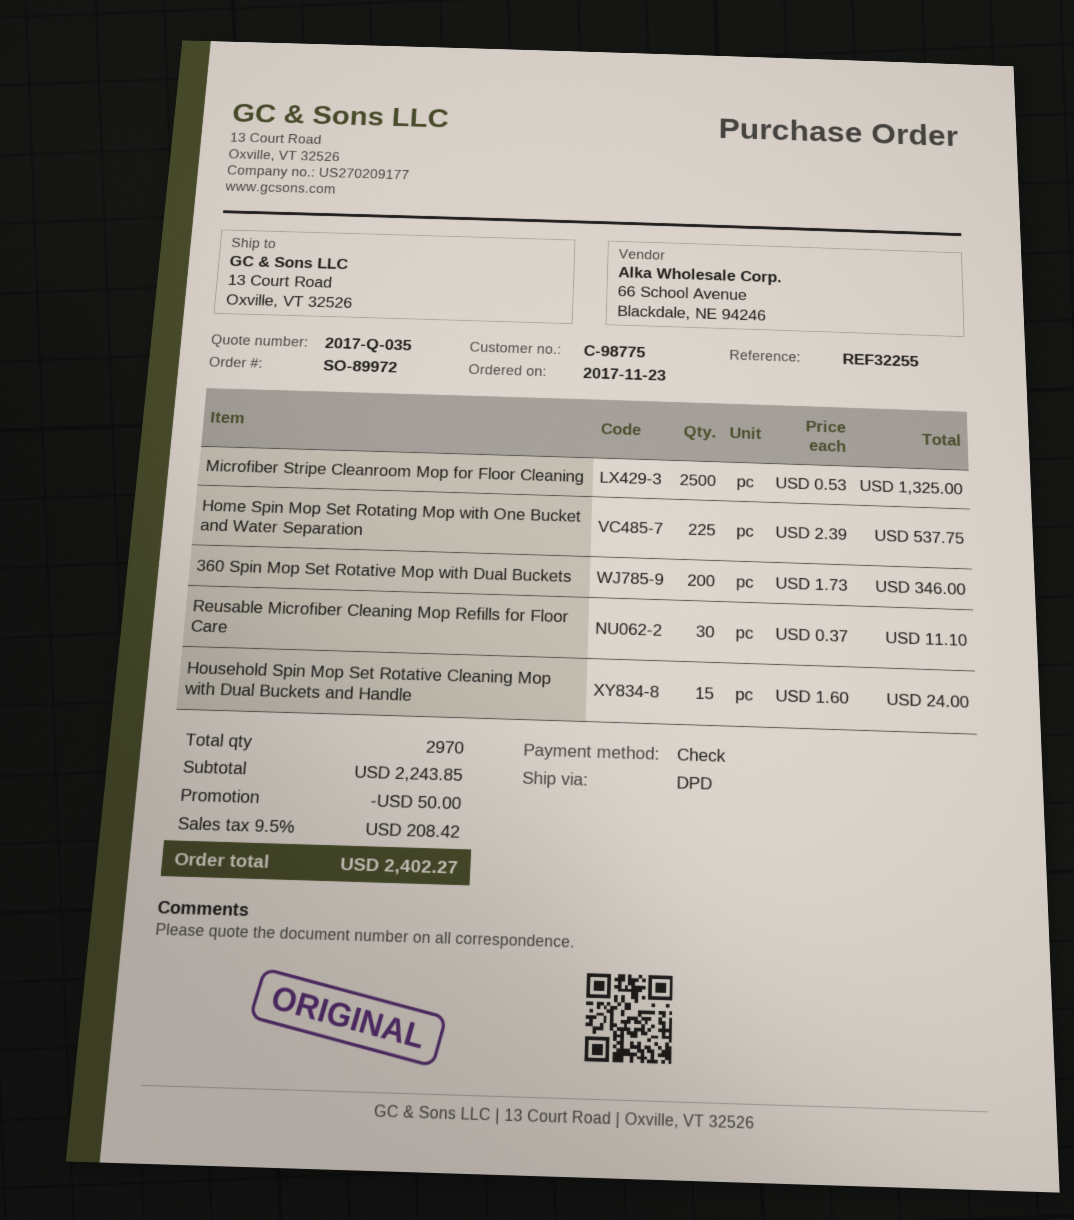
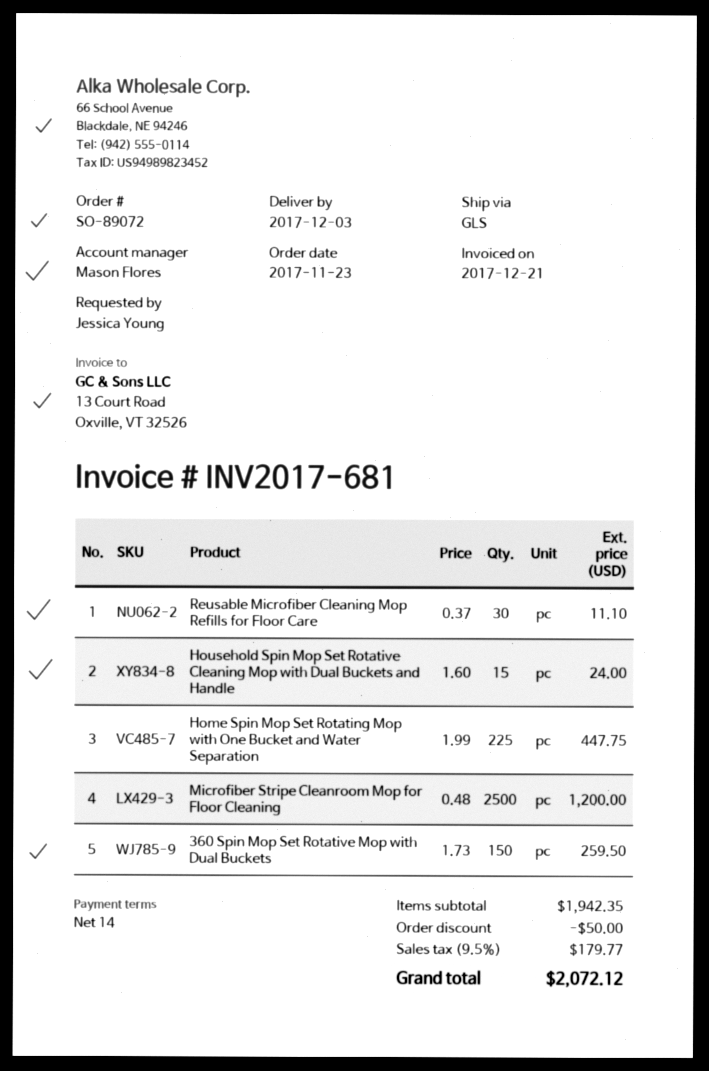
order number: SO-89972 -> SO-89072
shipping method: DPD -> GLS
Microfiber Stripe Cleanroom Mop for Floor Cleaning: 2500 x 0.53 = 1325.00 -> 2500 x 0.48 = 1200.00
Home Spin Mop Set Rotating Mop with One Bucket and Water Separation: 225 x 2.39 = 537.75 -> 225 x 1.99 = 447.75
360 Spin Mop Set Rotative Mop with Dual Buckets: 200 x 1.73 = 346.00 -> 150 x 1.73 = 259.50
subtotal: 2243.85 -> 1942.35
tax: 9.5% = 208.42 -> 9.5% = 179.77
total: 2402.27 -> 2072.12

